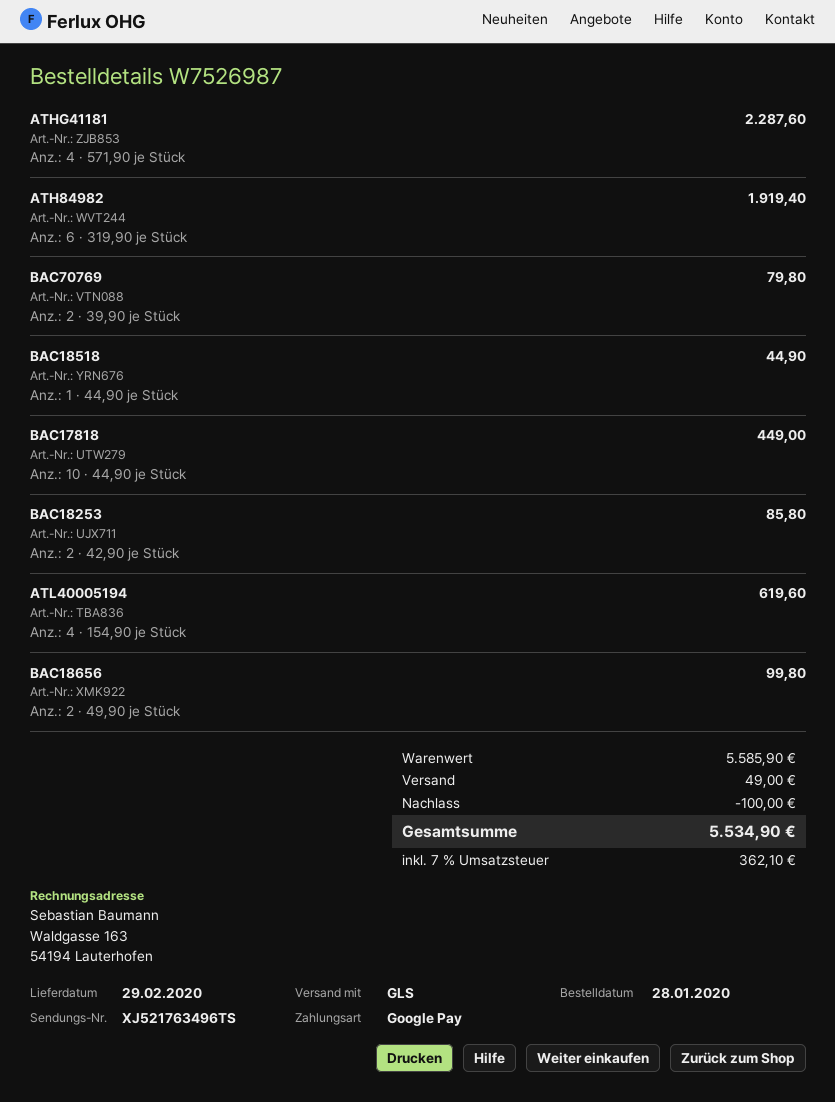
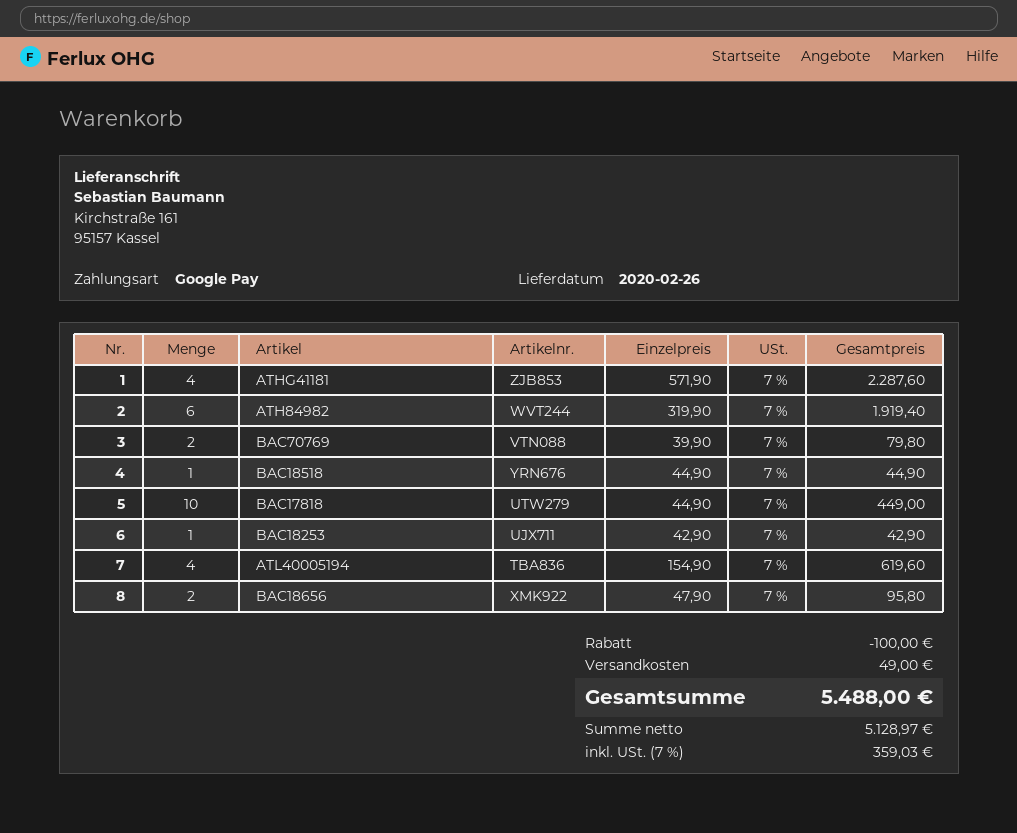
delivery date: 2020-02-29 -> 2020-02-26
BAC18253: 2 x 42.90 = 85.80 -> 1 x 42.90 = 42.90
BAC18656: 2 x 49.90 = 99.80 -> 2 x 47.90 = 95.80
tax: 7% = 362.10 -> 7% = 359.03
total: 5534.90 -> 5488.00

